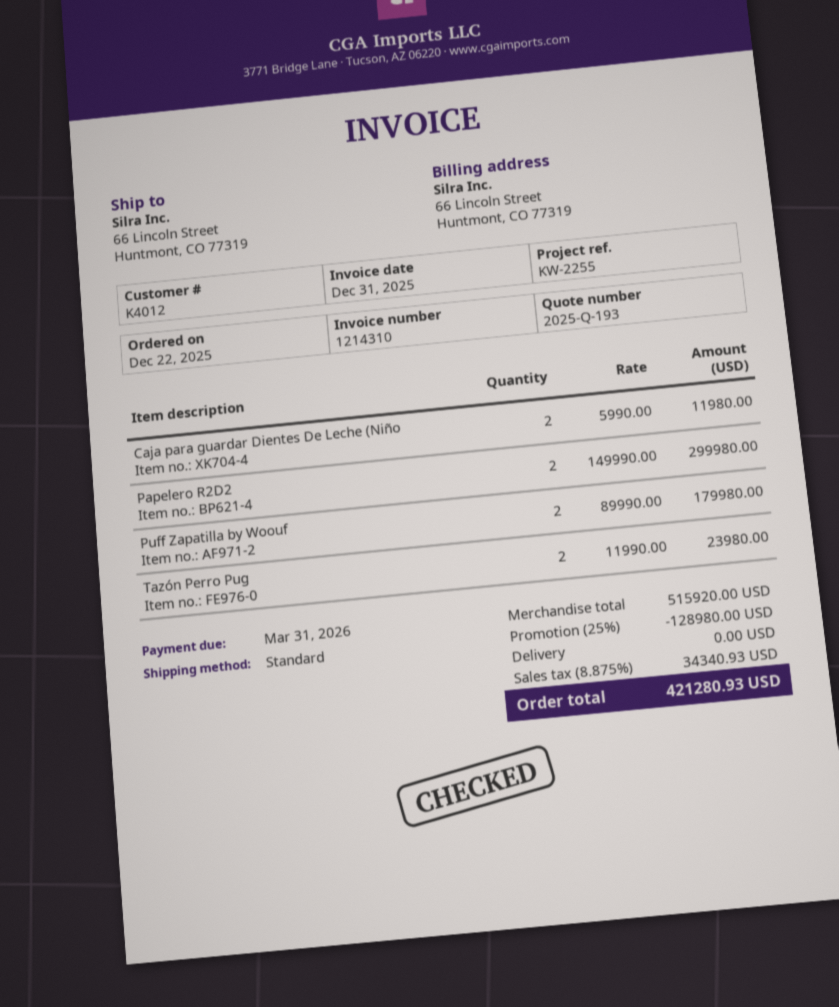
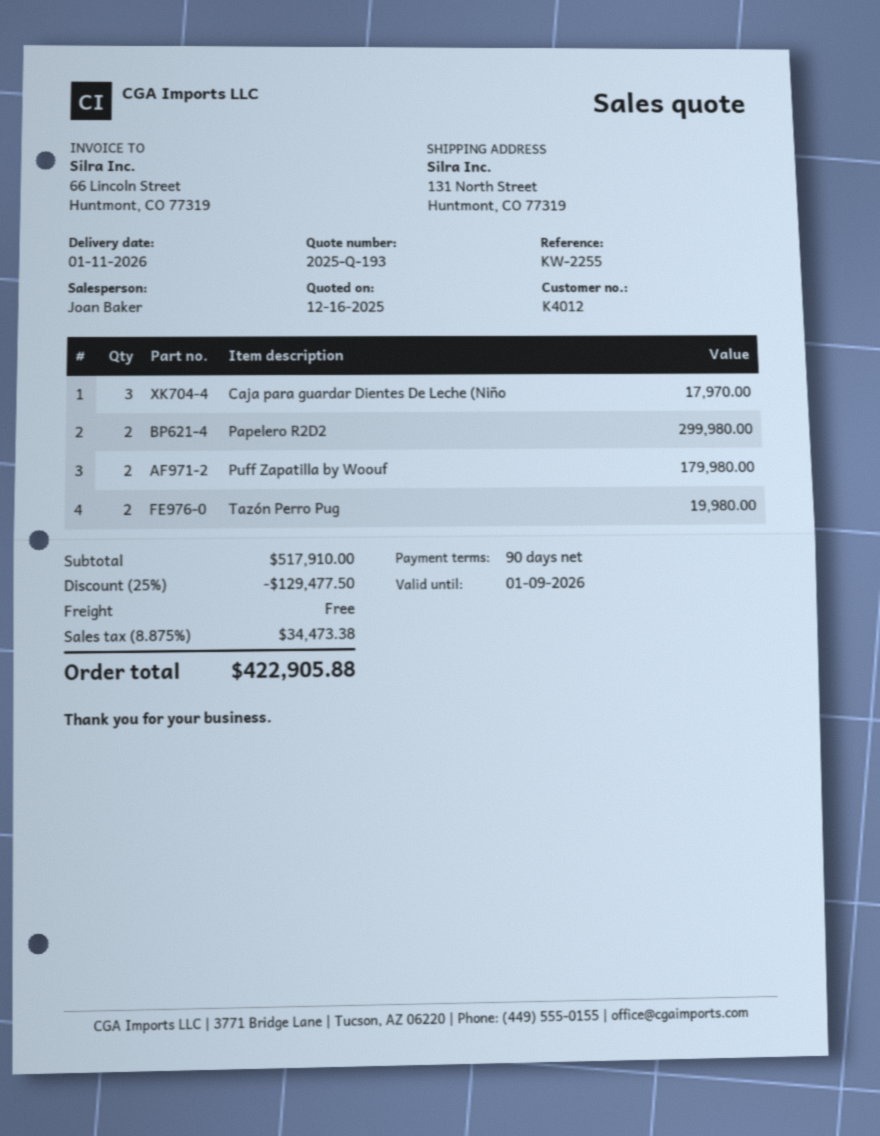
ship to: 66 Lincoln Street, Huntmont, CO 77319 -> 131 North Street, Huntmont, CO 77319
Caja para guardar Dientes De Leche (Niño: 2 for 11980.00 -> 3 for 17970.00
Tazón Perro Pug: 2 for 23980.00 -> 2 for 19980.00
subtotal: 515920.00 -> 517910.00
discount: 25% = 128980.00 -> 25% = 129477.50
tax: 8.875% = 34340.93 -> 8.875% = 34473.38
total: 421280.93 -> 422905.88

